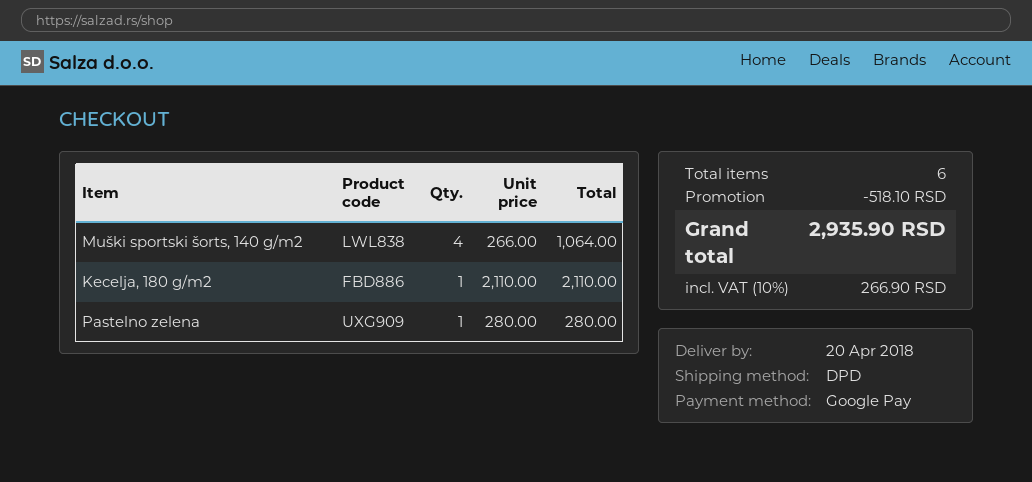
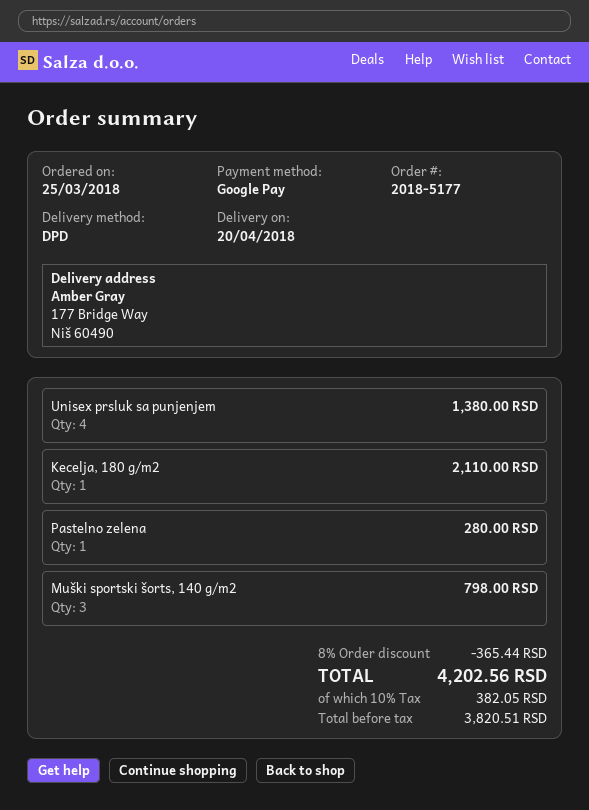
Muški sportski šorts, 140 g/m2: 4 for 1064.00 -> 3 for 798.00
Unisex prsluk sa punjenjem: none -> 4 for 1380.00
discount: 518.10 -> 365.44
tax: 10% = 266.90 -> 10% = 382.05
total: 2935.90 -> 4202.56

